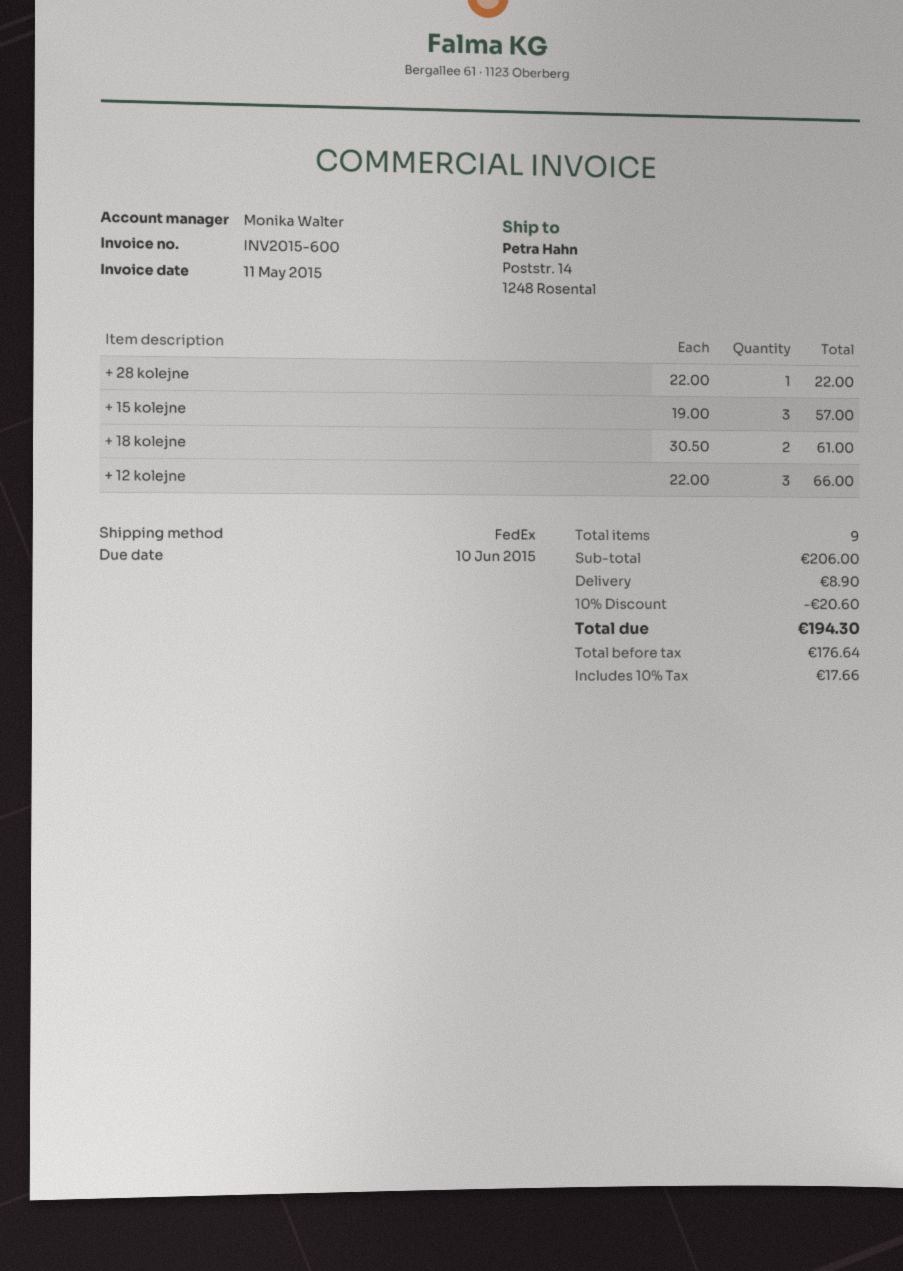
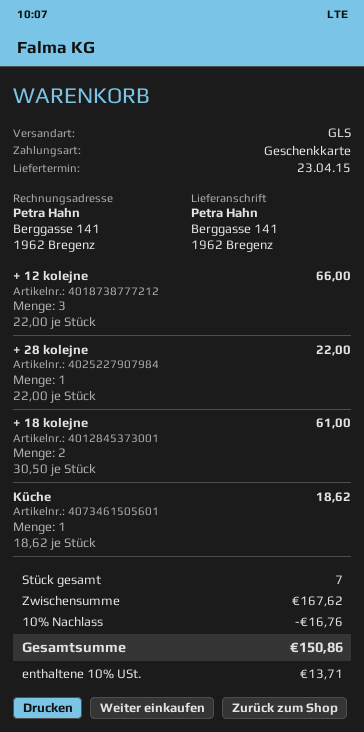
shipping method: FedEx -> GLS
ship to: Poststr. 14, 1248 Rosental -> Berggasse 141, 1962 Bregenz
+ 15 kolejne: 3 x 19.00 = 57.00 -> none
Küche: none -> 1 x 18.62 = 18.62
total quantity: 9 -> 7
subtotal: 206.00 -> 167.62
discount: 10% = 20.60 -> 10% = 16.76
shipping: 8.90 -> none
tax: 10% = 17.66 -> 10% = 13.71
total: 194.30 -> 150.86

